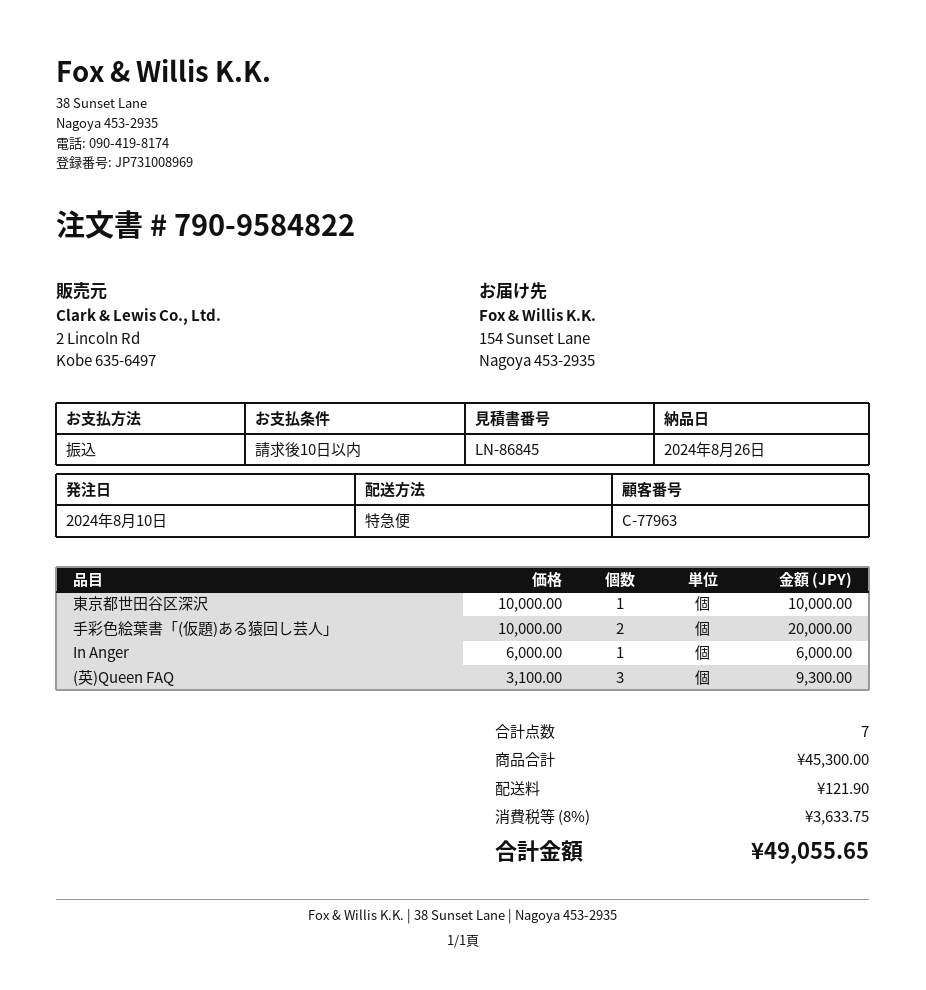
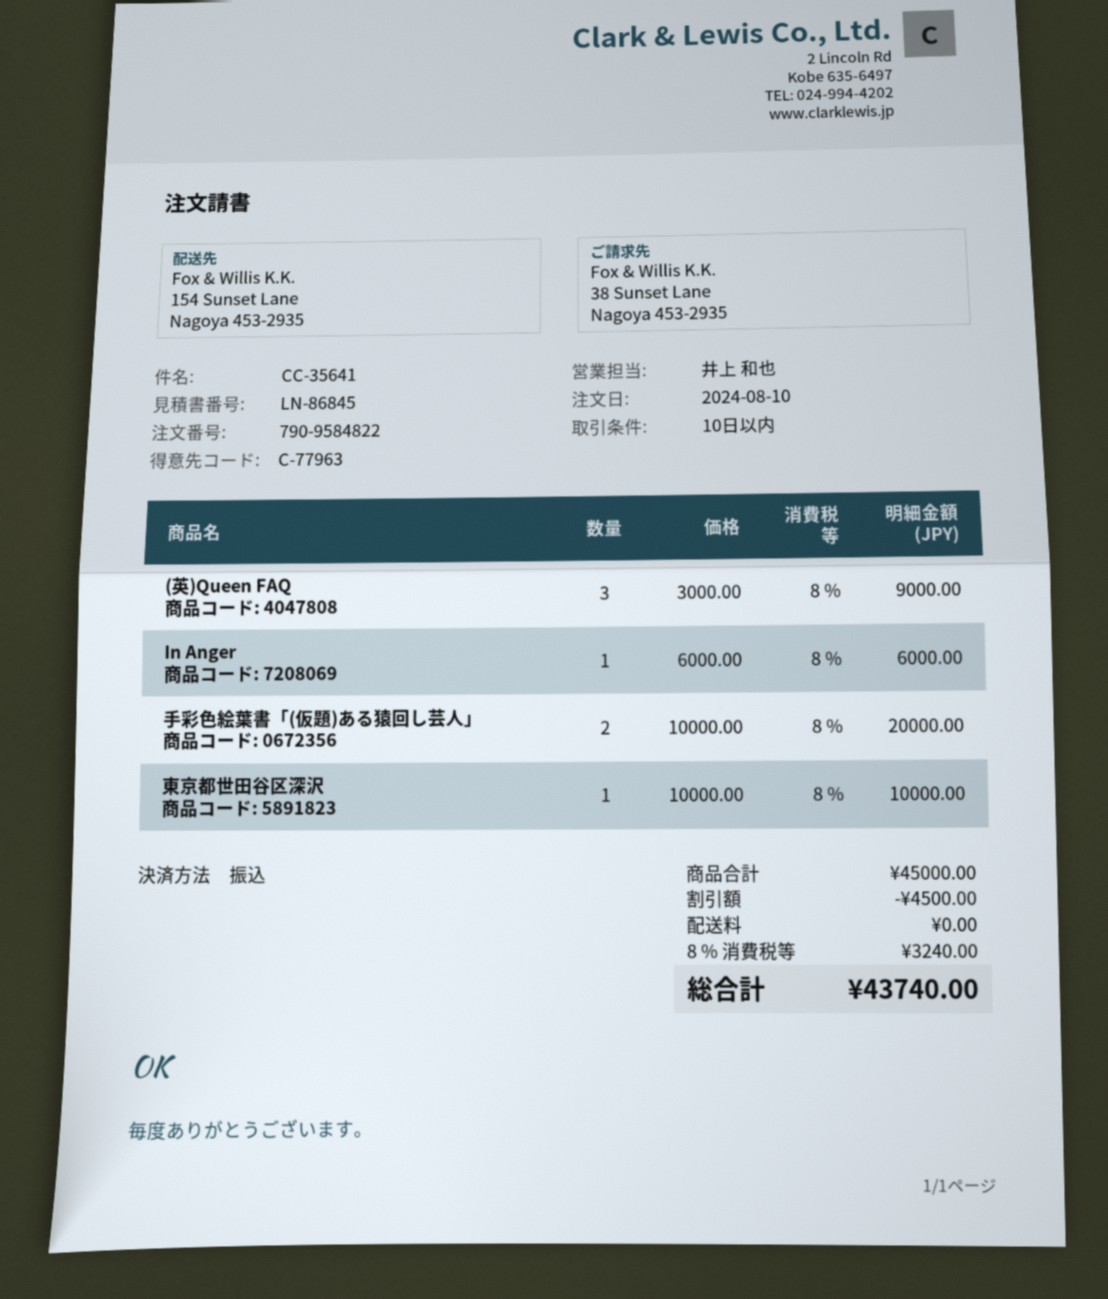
(英)Queen FAQ: 3 x 3100.00 = 9300.00 -> 3 x 3000.00 = 9000.00
subtotal: 45300.00 -> 45000.00
discount: none -> 4500.00
shipping: 121.90 -> 0.00
tax: 8% = 3633.75 -> 8% = 3240.00
total: 49055.65 -> 43740.00

